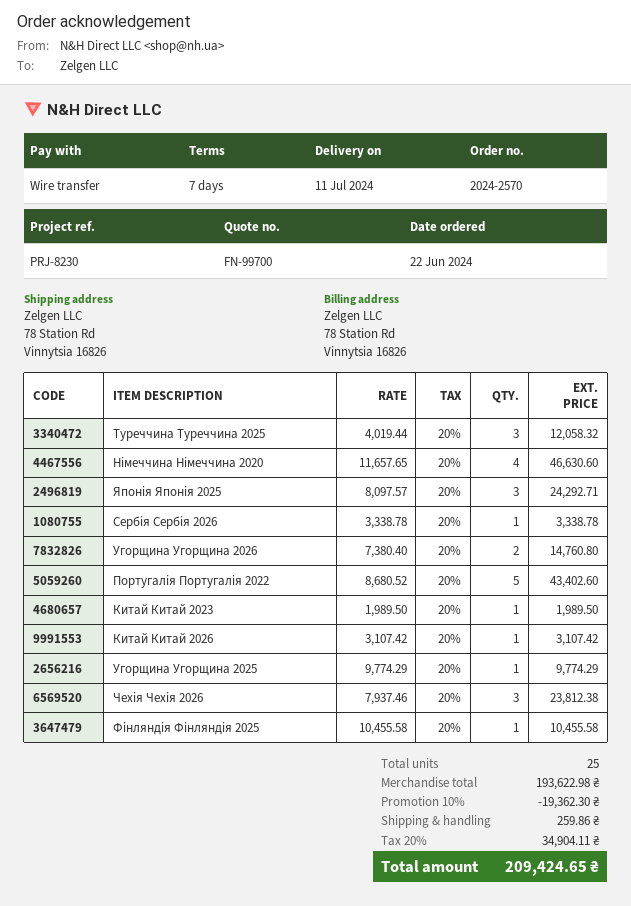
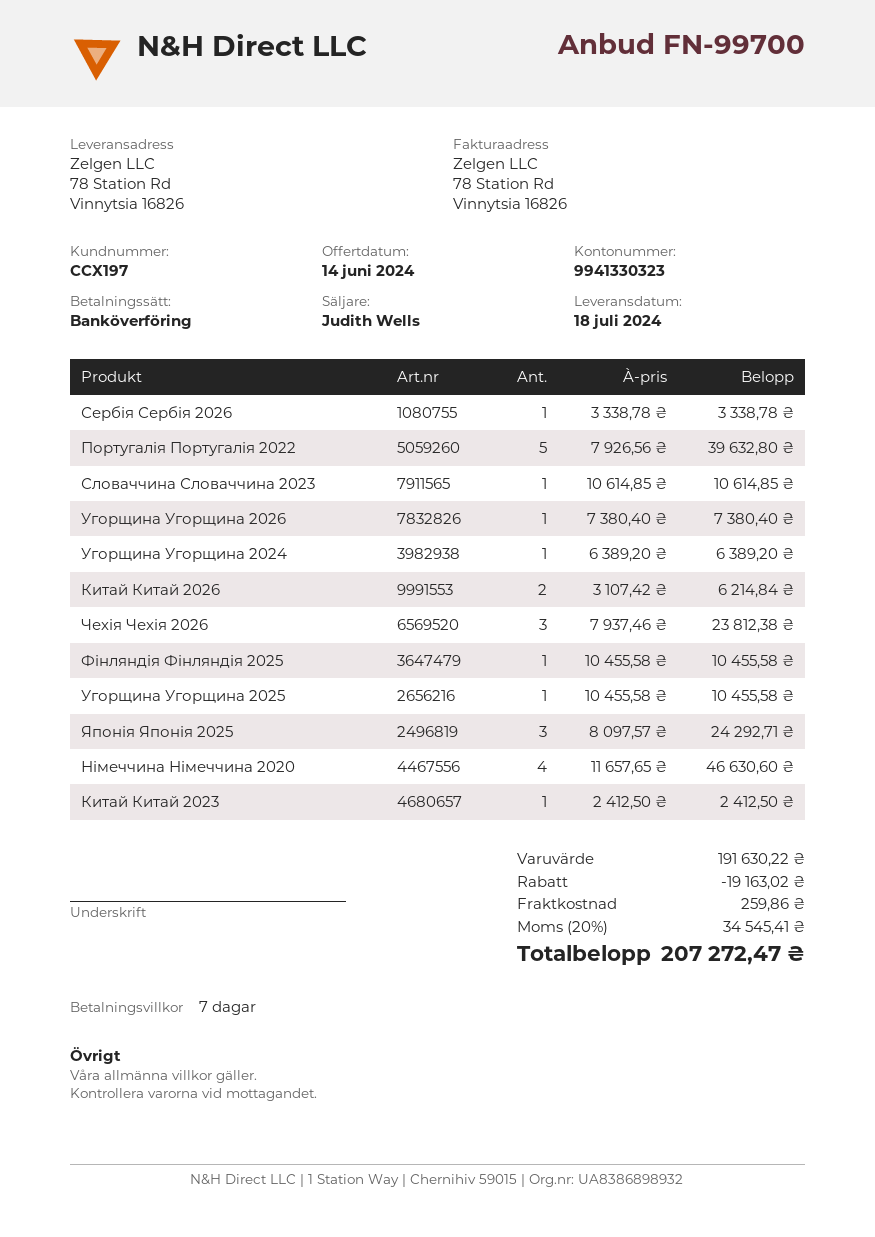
delivery date: 2024-07-11 -> 2024-07-18
Туреччина Туреччина 2025: 3 x 4019.44 = 12058.32 -> none
Угорщина Угорщина 2026: 2 x 7380.40 = 14760.80 -> 1 x 7380.40 = 7380.40
Португалія Португалія 2022: 5 x 8680.52 = 43402.60 -> 5 x 7926.56 = 39632.80
Китай Китай 2023: 1 x 1989.50 = 1989.50 -> 1 x 2412.50 = 2412.50
Китай Китай 2026: 1 x 3107.42 = 3107.42 -> 2 x 3107.42 = 6214.84
Угорщина Угорщина 2025: 1 x 9774.29 = 9774.29 -> 1 x 10455.58 = 10455.58
Словаччина Словаччина 2023: none -> 1 x 10614.85 = 10614.85
Угорщина Угорщина 2024: none -> 1 x 6389.20 = 6389.20
subtotal: 193622.98 -> 191630.22
discount: 19362.30 -> 19163.02
tax: 20% = 34904.11 -> 20% = 34545.41
total: 209424.65 -> 207272.47

